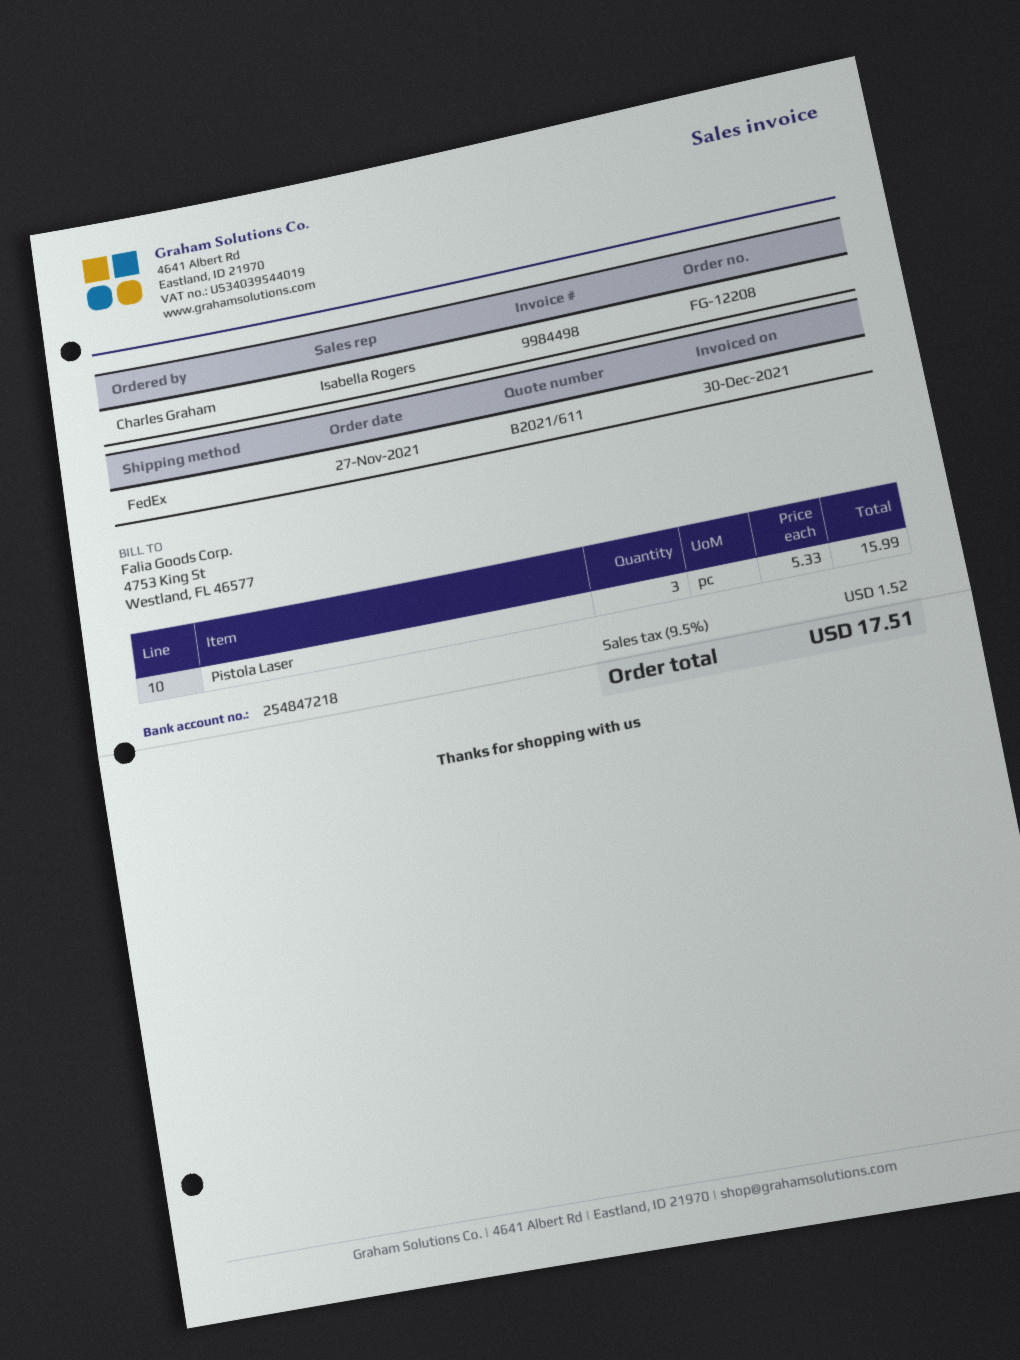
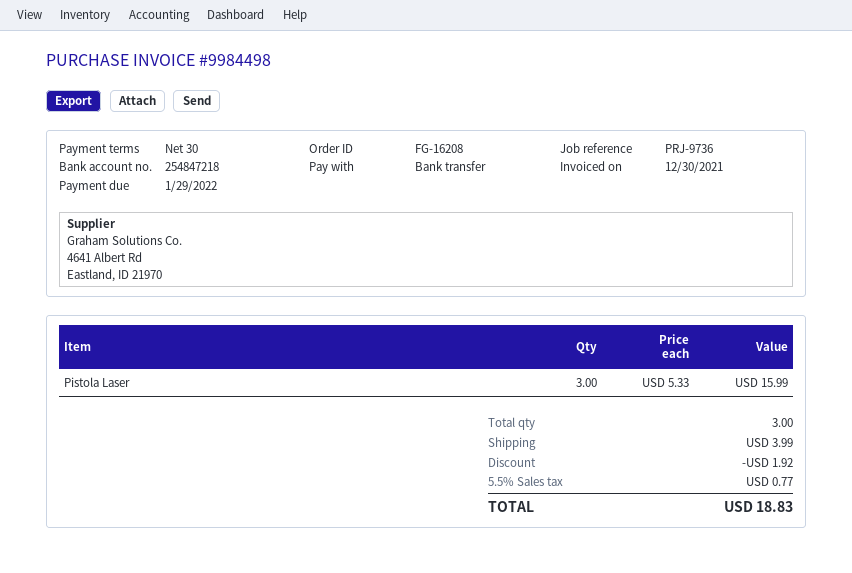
order number: FG-12208 -> FG-16208
discount: none -> 1.92
shipping: none -> 3.99
tax: 9.5% = 1.52 -> 5.5% = 0.77
total: 17.51 -> 18.83

